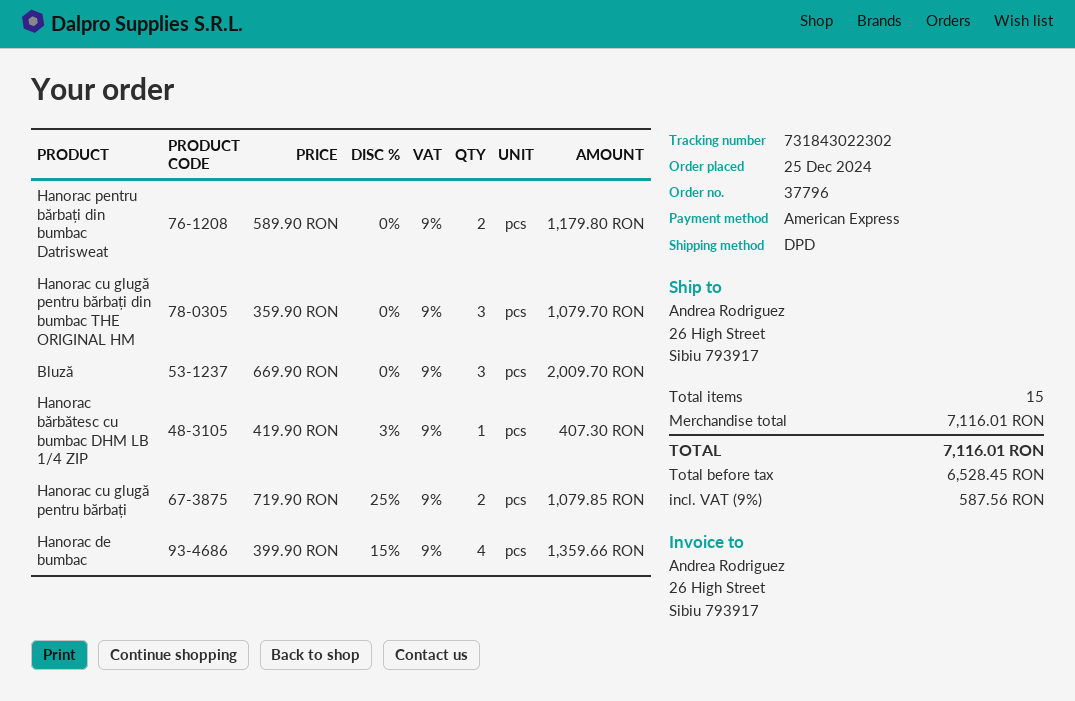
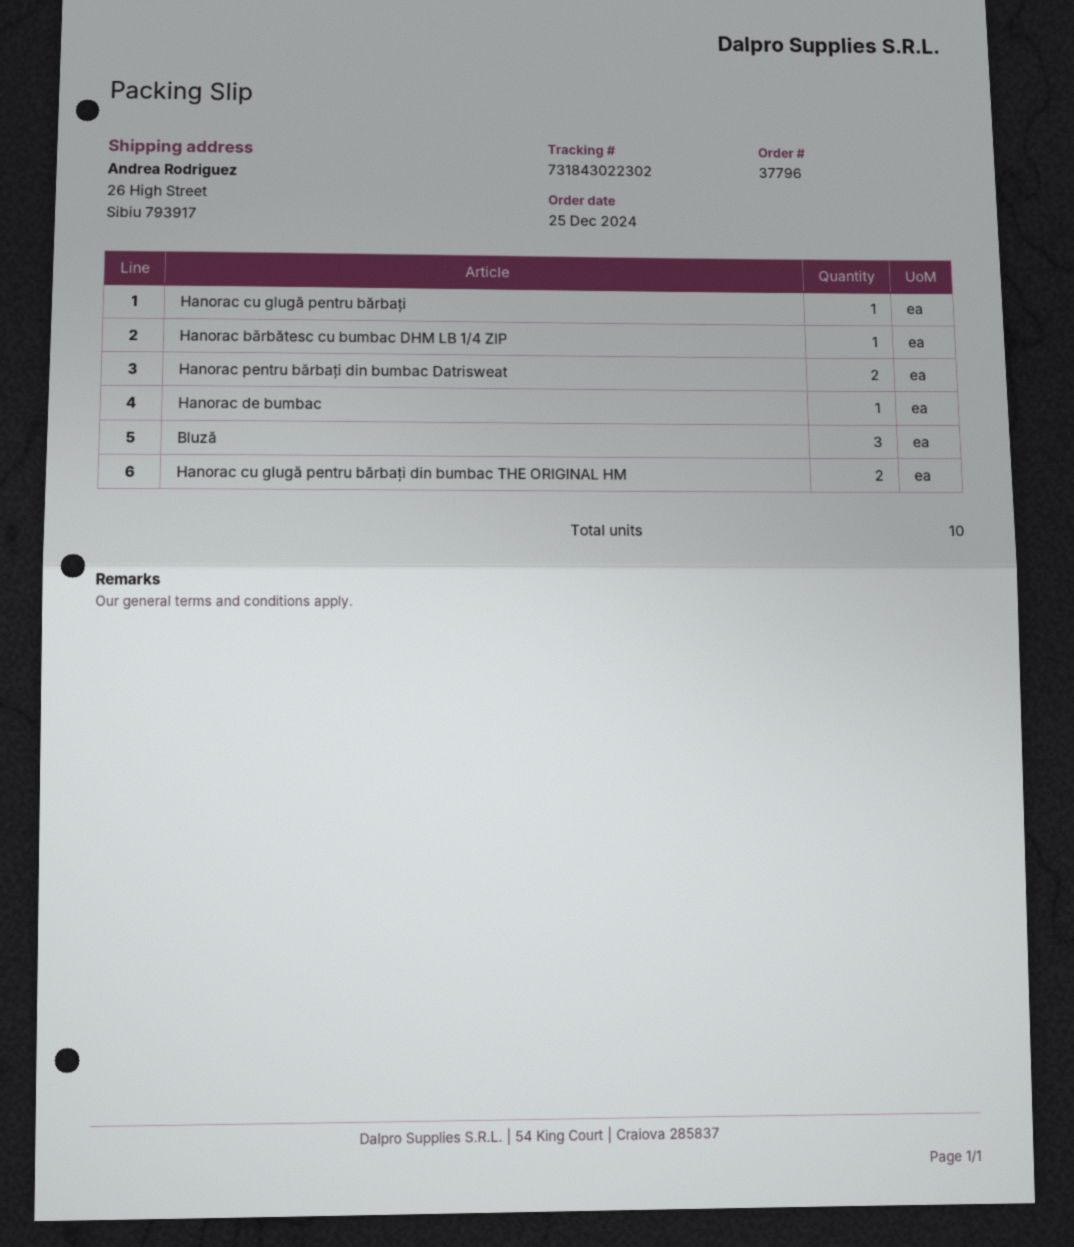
Hanorac cu glugă pentru bărbați din bumbac THE ORIGINAL HM: 3 -> 2
Hanorac cu glugă pentru bărbați: 2 -> 1
Hanorac de bumbac: 4 -> 1
total quantity: 15 -> 10

